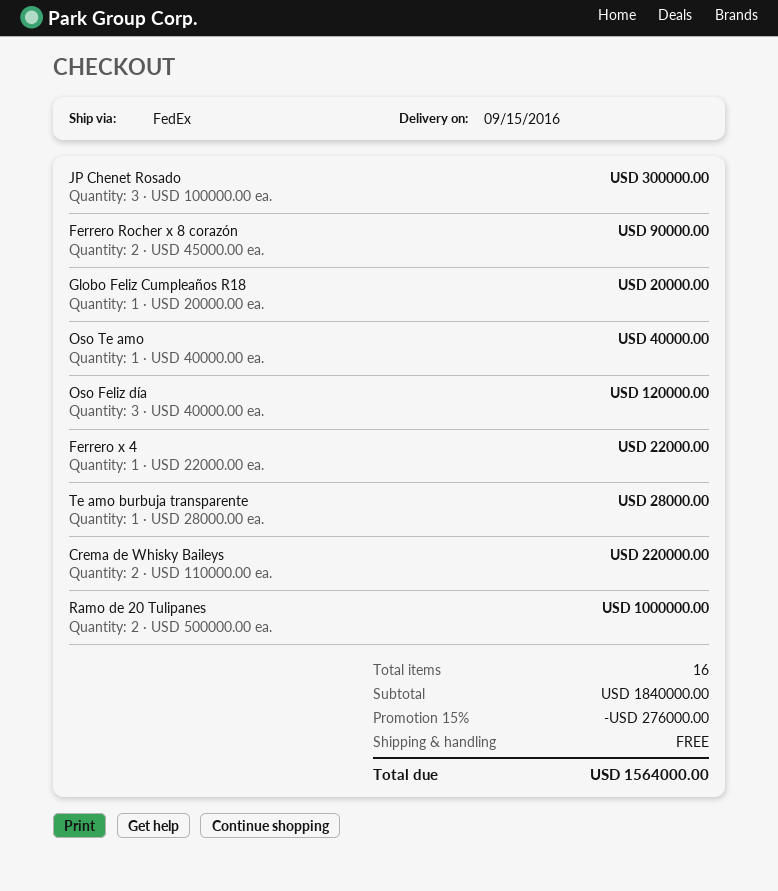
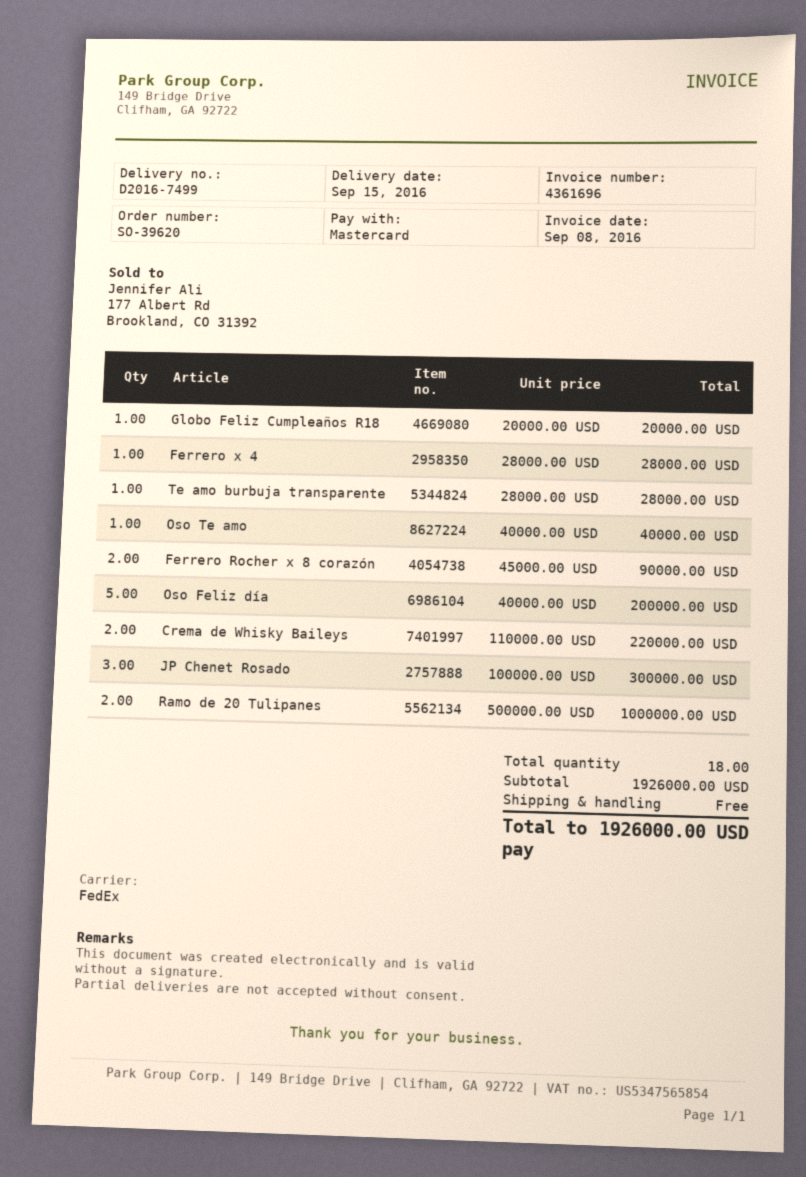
Oso Feliz día: 3 x 40000.00 = 120000.00 -> 5 x 40000.00 = 200000.00
Ferrero x 4: 1 x 22000.00 = 22000.00 -> 1 x 28000.00 = 28000.00
total quantity: 16 -> 18
subtotal: 1840000.00 -> 1926000.00
discount: 15% = 276000.00 -> none
total: 1564000.00 -> 1926000.00

